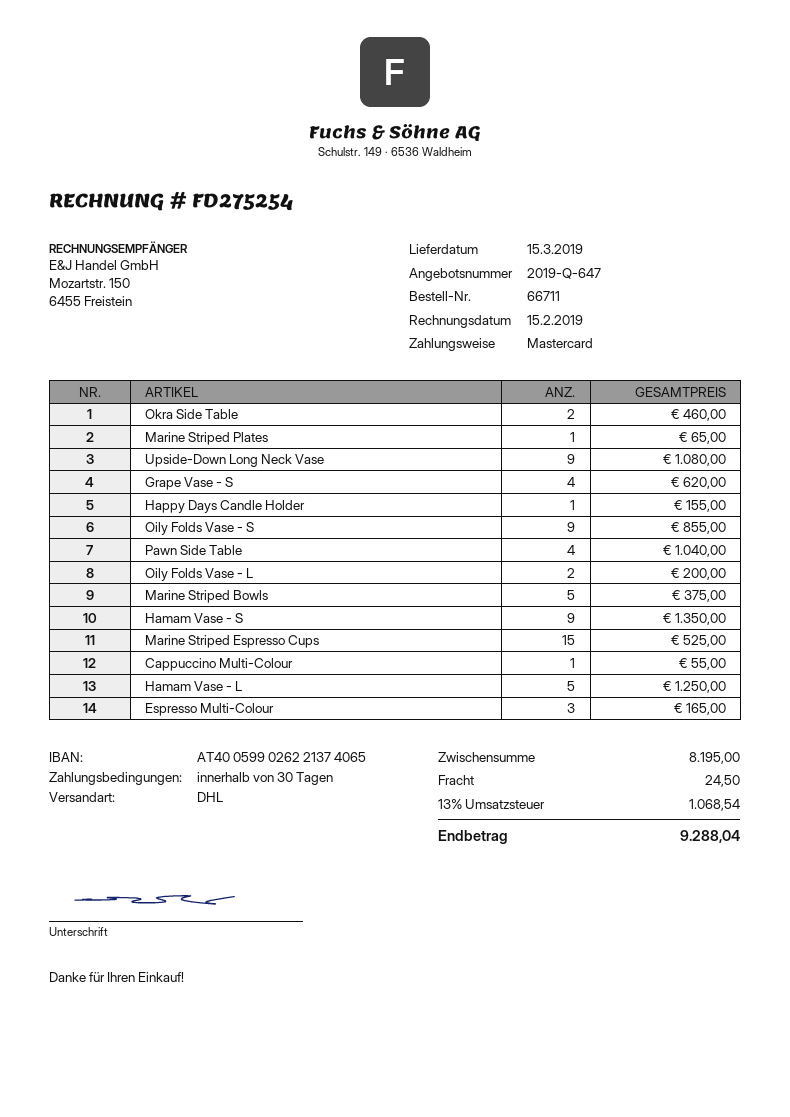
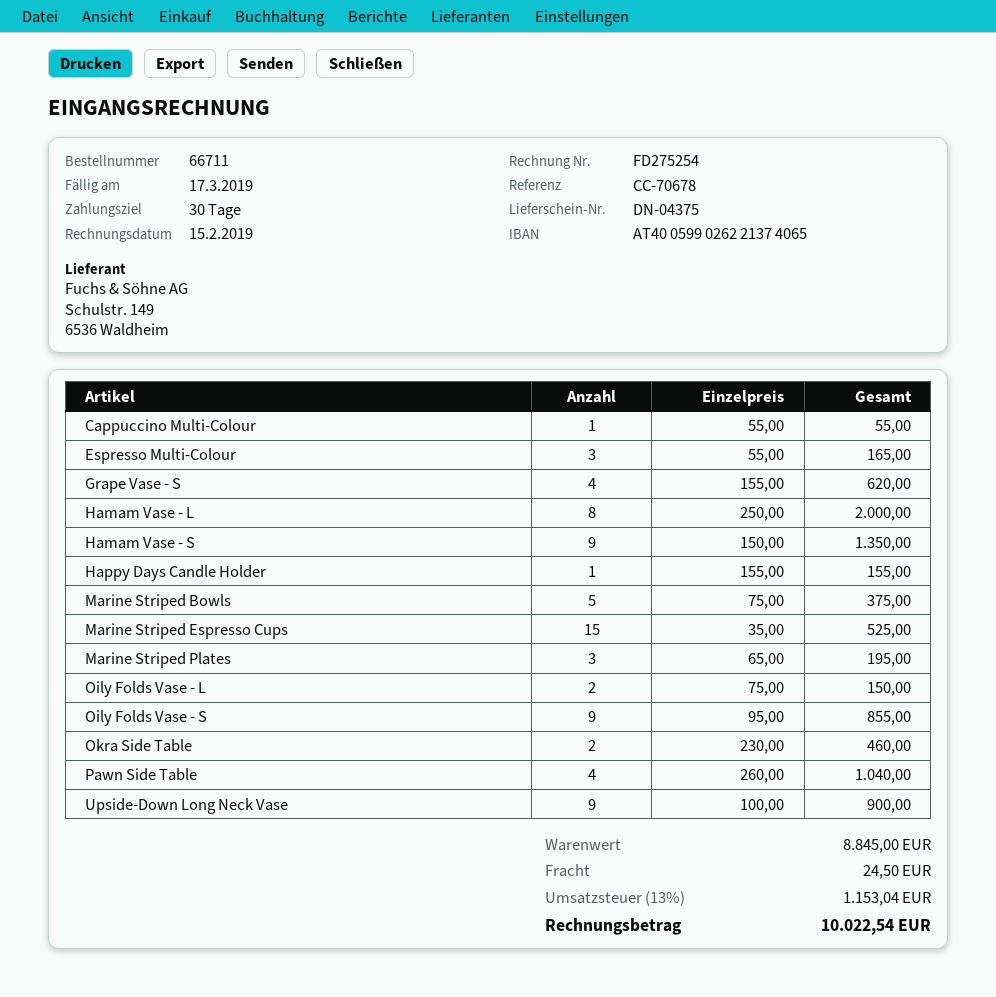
Marine Striped Plates: 1 for 65.00 -> 3 for 195.00
Upside-Down Long Neck Vase: 9 for 1080.00 -> 9 for 900.00
Oily Folds Vase - L: 2 for 200.00 -> 2 for 150.00
Hamam Vase - L: 5 for 1250.00 -> 8 for 2000.00
subtotal: 8195.00 -> 8845.00
tax: 13% = 1068.54 -> 13% = 1153.04
total: 9288.04 -> 10022.54

